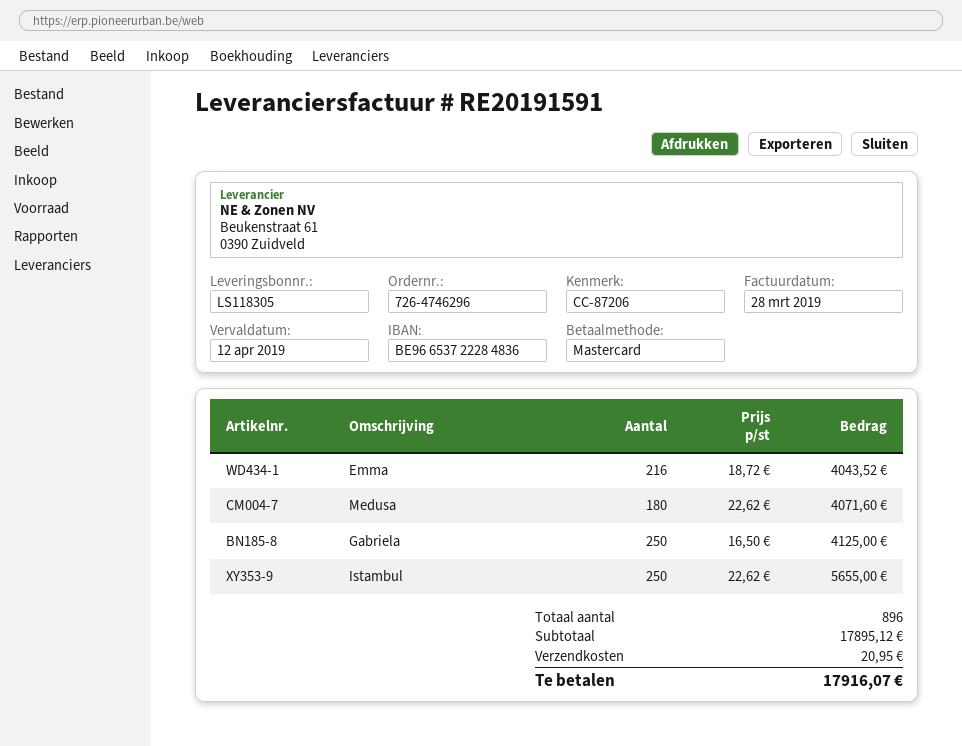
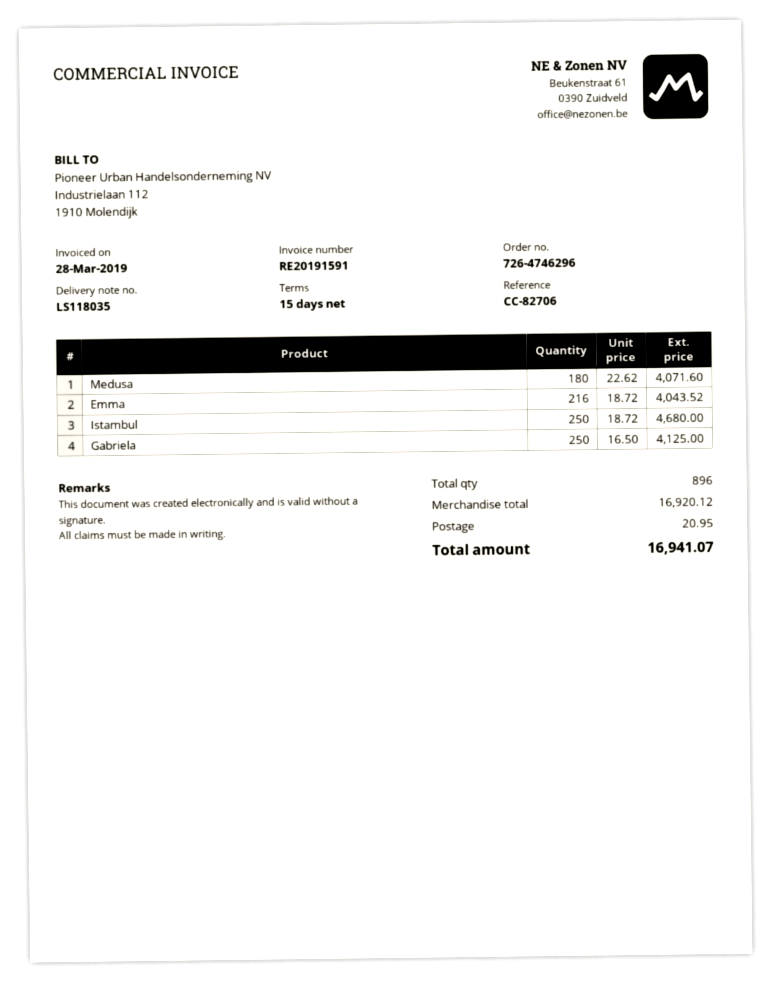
delivery note number: LS118305 -> LS118035
reference: CC-87206 -> CC-82706
Istambul: 250 x 22.62 = 5655.00 -> 250 x 18.72 = 4680.00
subtotal: 17895.12 -> 16920.12
total: 17916.07 -> 16941.07

